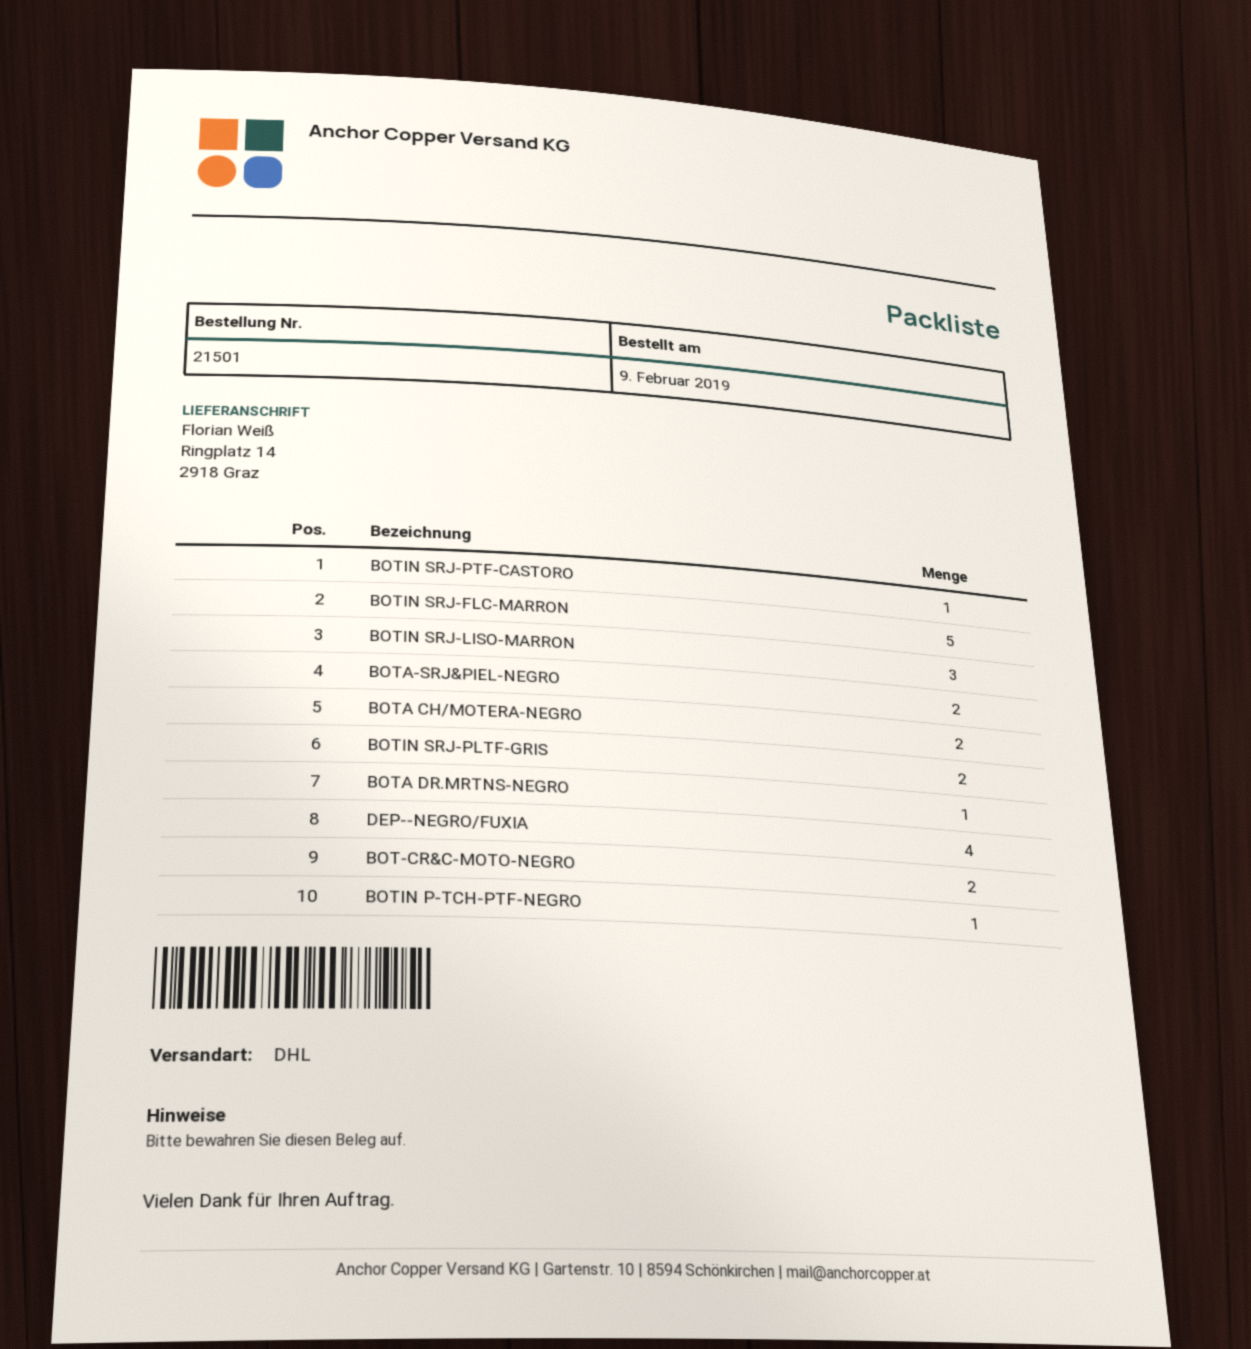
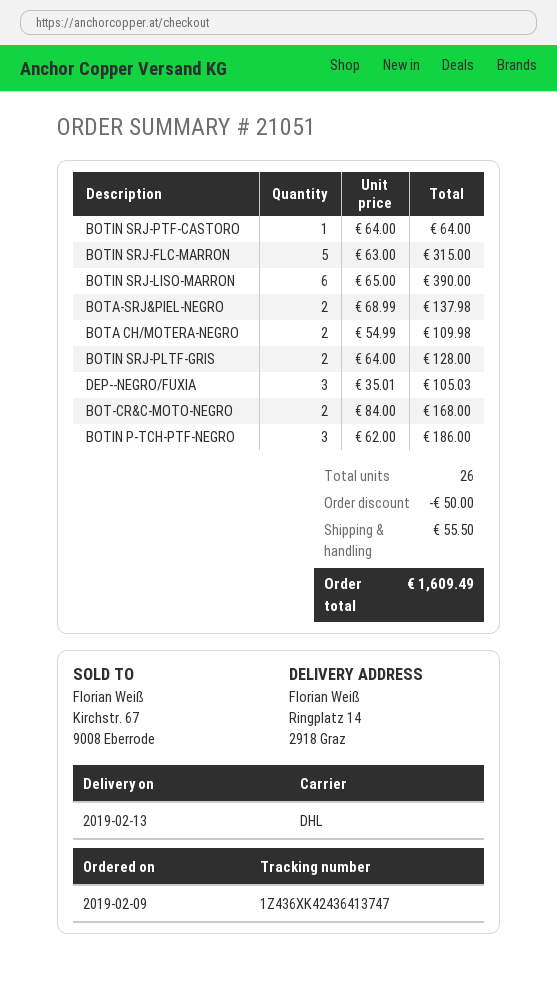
order number: 21501 -> 21051
BOTIN SRJ-LISO-MARRON: 3 -> 6
BOTA DR.MRTNS-NEGRO: 1 -> none
DEP--NEGRO/FUXIA: 4 -> 3
BOTIN P-TCH-PTF-NEGRO: 1 -> 3

